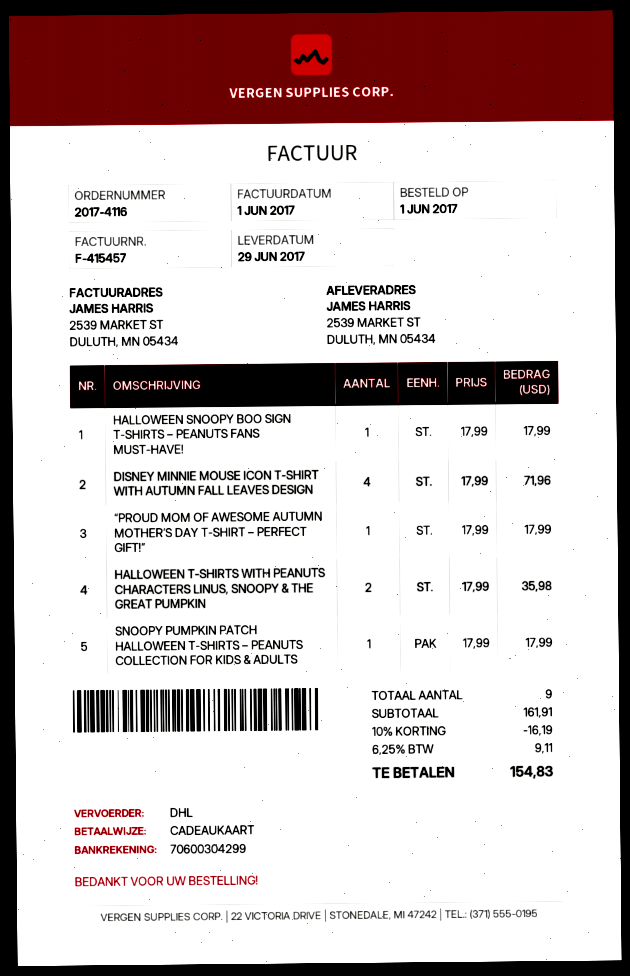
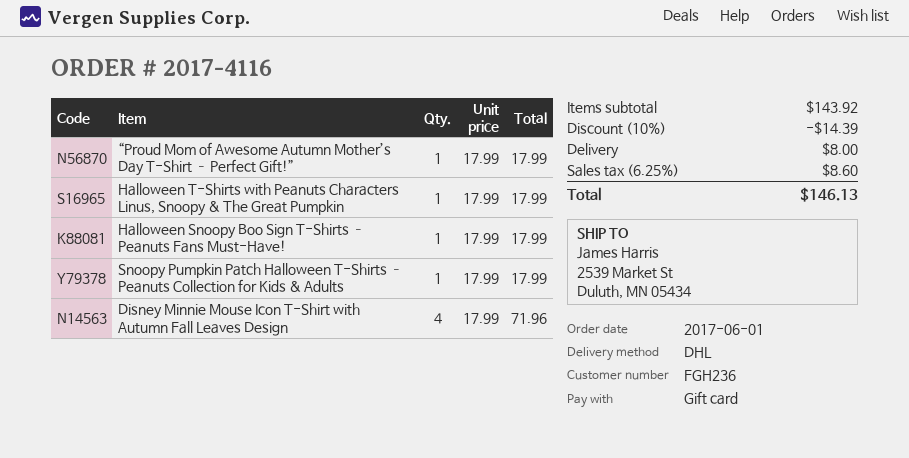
HALLOWEEN T-SHIRTS WITH PEANUTS CHARACTERS LINUS, SNOOPY & THE GREAT PUMPKIN: 2 x 17.99 = 35.98 -> 1 x 17.99 = 17.99
subtotal: 161.91 -> 143.92
discount: 10% = 16.19 -> 10% = 14.39
shipping: none -> 8.00
tax: 6.25% = 9.11 -> 6.25% = 8.60
total: 154.83 -> 146.13

